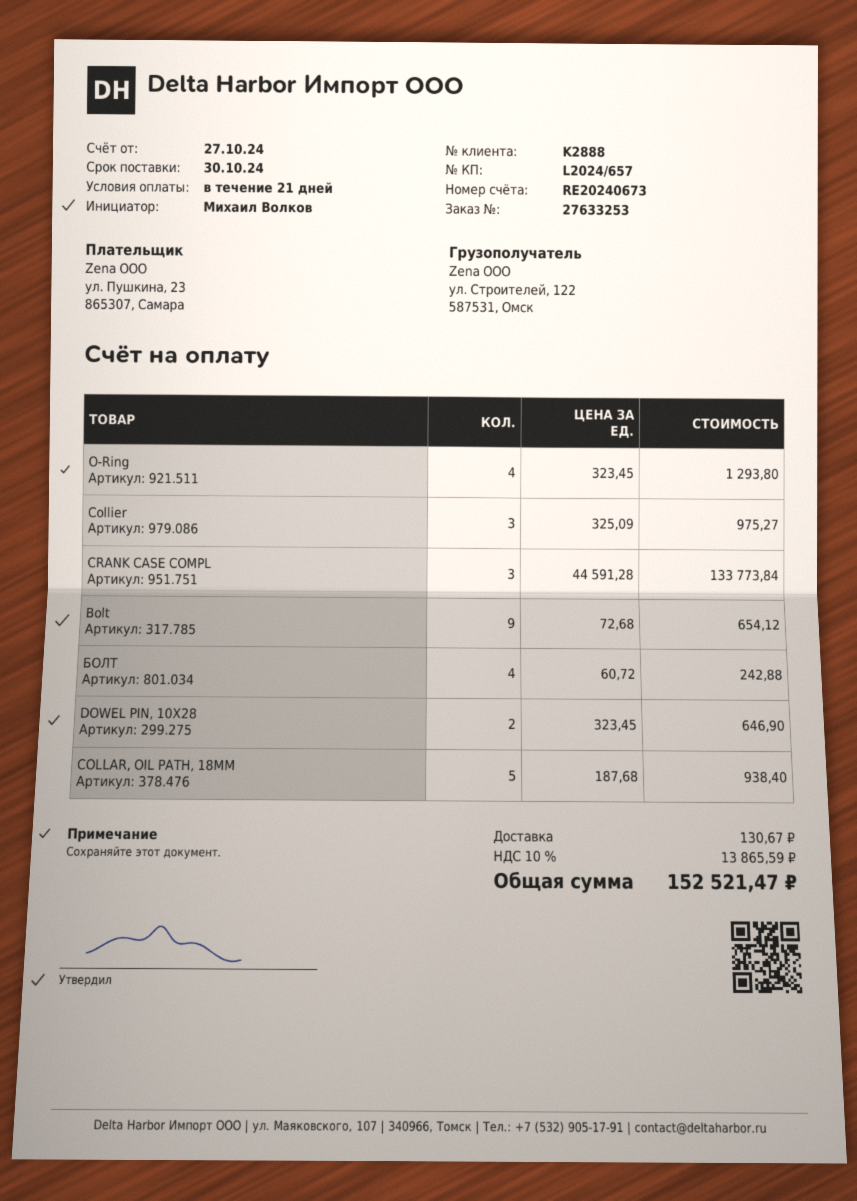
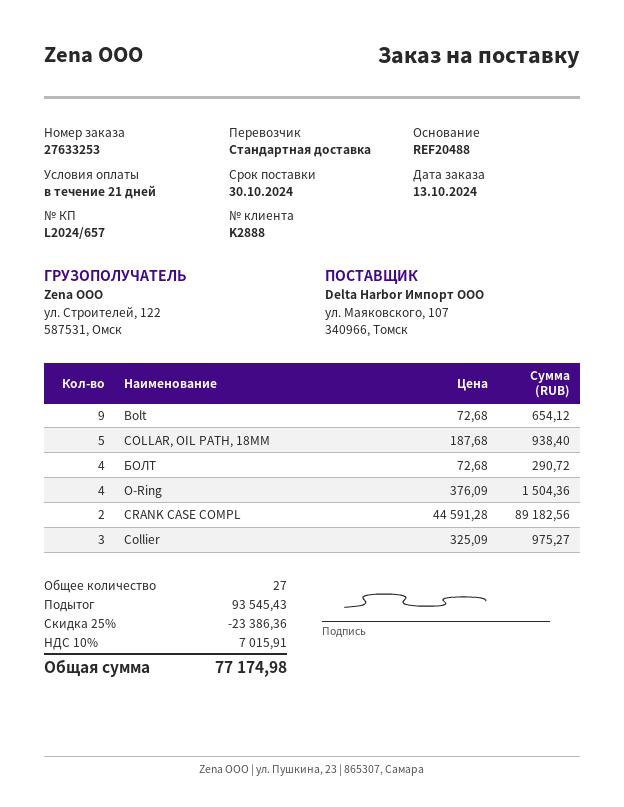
O-Ring: 4 x 323.45 = 1293.80 -> 4 x 376.09 = 1504.36
CRANK CASE COMPL: 3 x 44591.28 = 133773.84 -> 2 x 44591.28 = 89182.56
БОЛТ: 4 x 60.72 = 242.88 -> 4 x 72.68 = 290.72
DOWEL PIN, 10X28: 2 x 323.45 = 646.90 -> none
discount: none -> 25% = 23386.36
shipping: 130.67 -> none
tax: 10% = 13865.59 -> 10% = 7015.91
total: 152521.47 -> 77174.98

